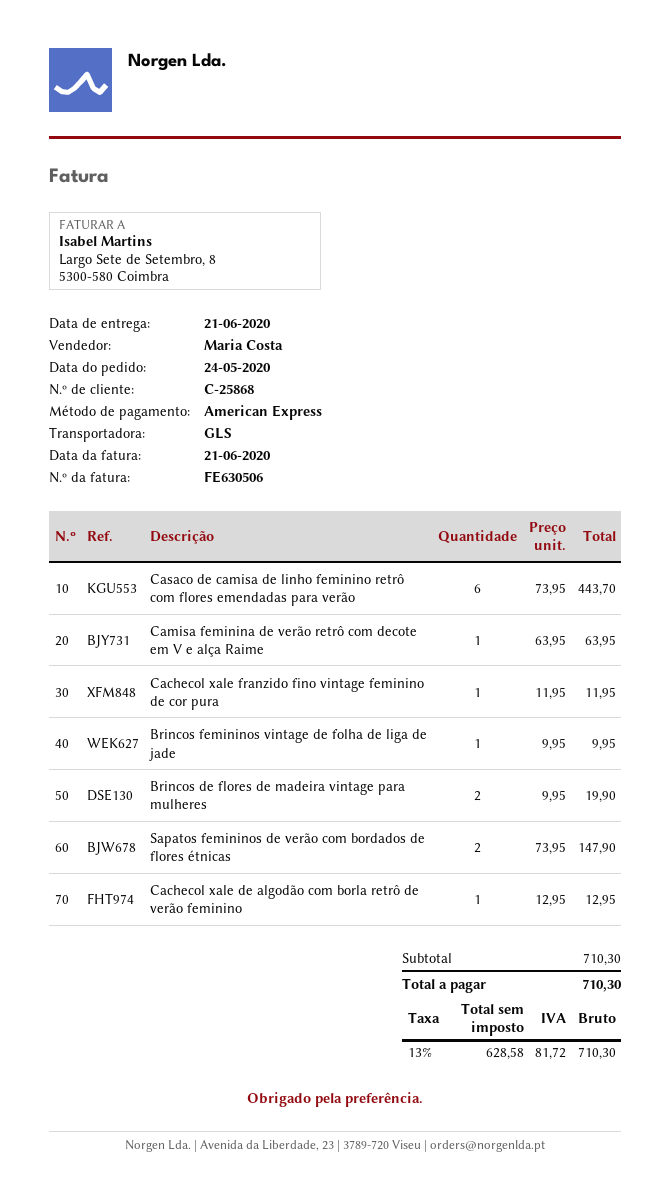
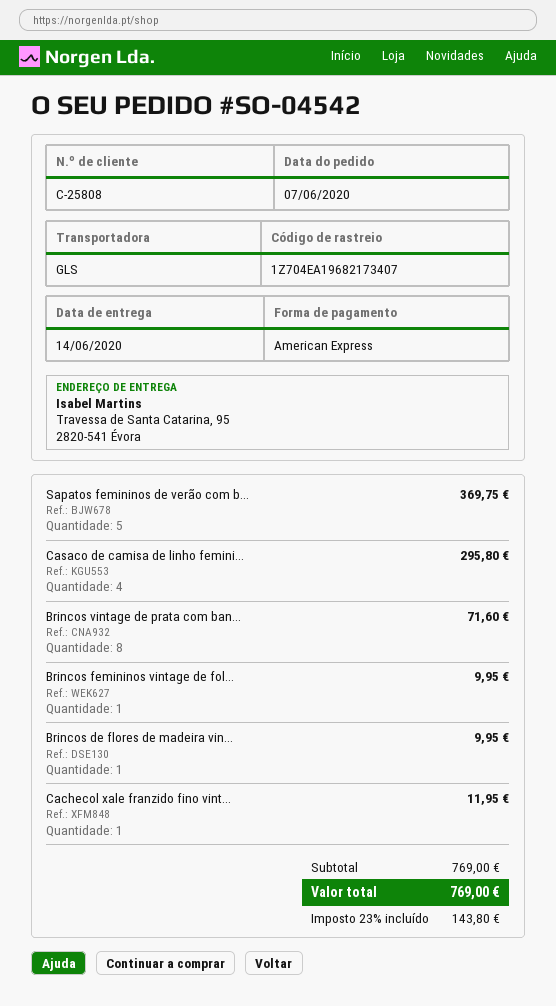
order date: 2020-05-24 -> 2020-06-07
delivery date: 2020-06-21 -> 2020-06-14
customer number: C-25868 -> C-25808
Casaco de camisa de linho feminino retrô com flores emendadas para verão: 6 for 443.70 -> 4 for 295.80
Camisa feminina de verão retrô com decote em V e alça Raime: 1 for 63.95 -> none
Brincos de flores de madeira vintage para mulheres: 2 for 19.90 -> 1 for 9.95
Sapatos femininos de verão com bordados de flores étnicas: 2 for 147.90 -> 5 for 369.75
Cachecol xale de algodão com borla retrô de verão feminino: 1 for 12.95 -> none
Brincos vintage de prata com ban...: none -> 8 for 71.60
subtotal: 710.30 -> 769.00
tax: 13% = 81.72 -> 23% = 143.80
total: 710.30 -> 769.00

